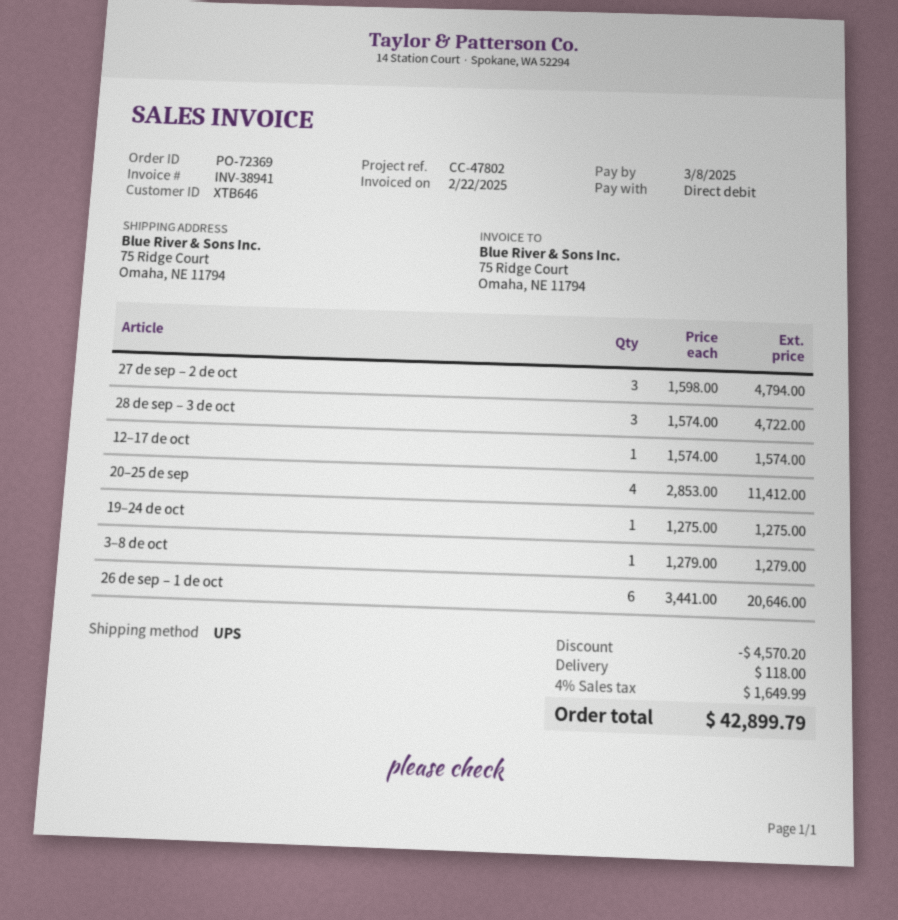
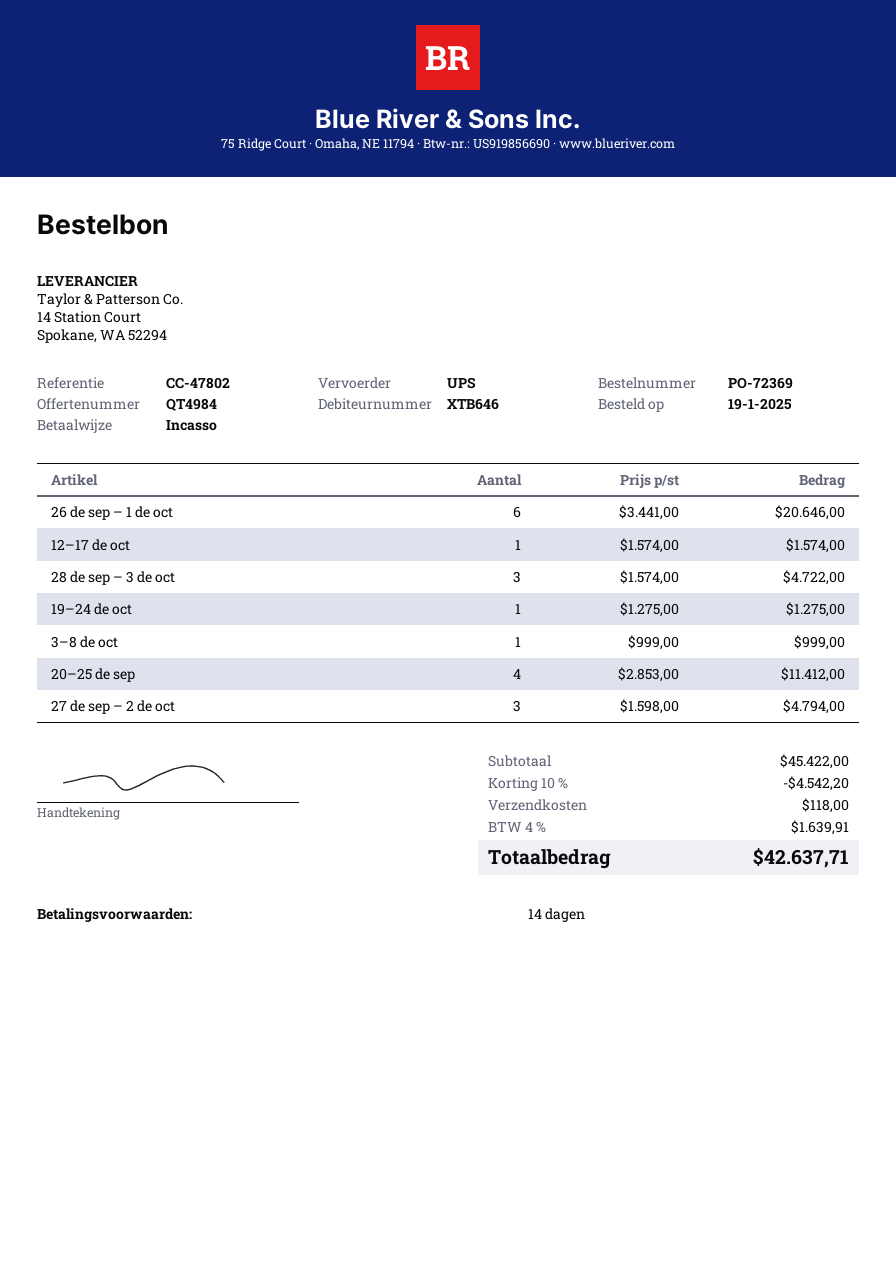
3–8 de oct: 1 x 1279.00 = 1279.00 -> 1 x 999.00 = 999.00
discount: 4570.20 -> 4542.20
tax: 4% = 1649.99 -> 4% = 1639.91
total: 42899.79 -> 42637.71

